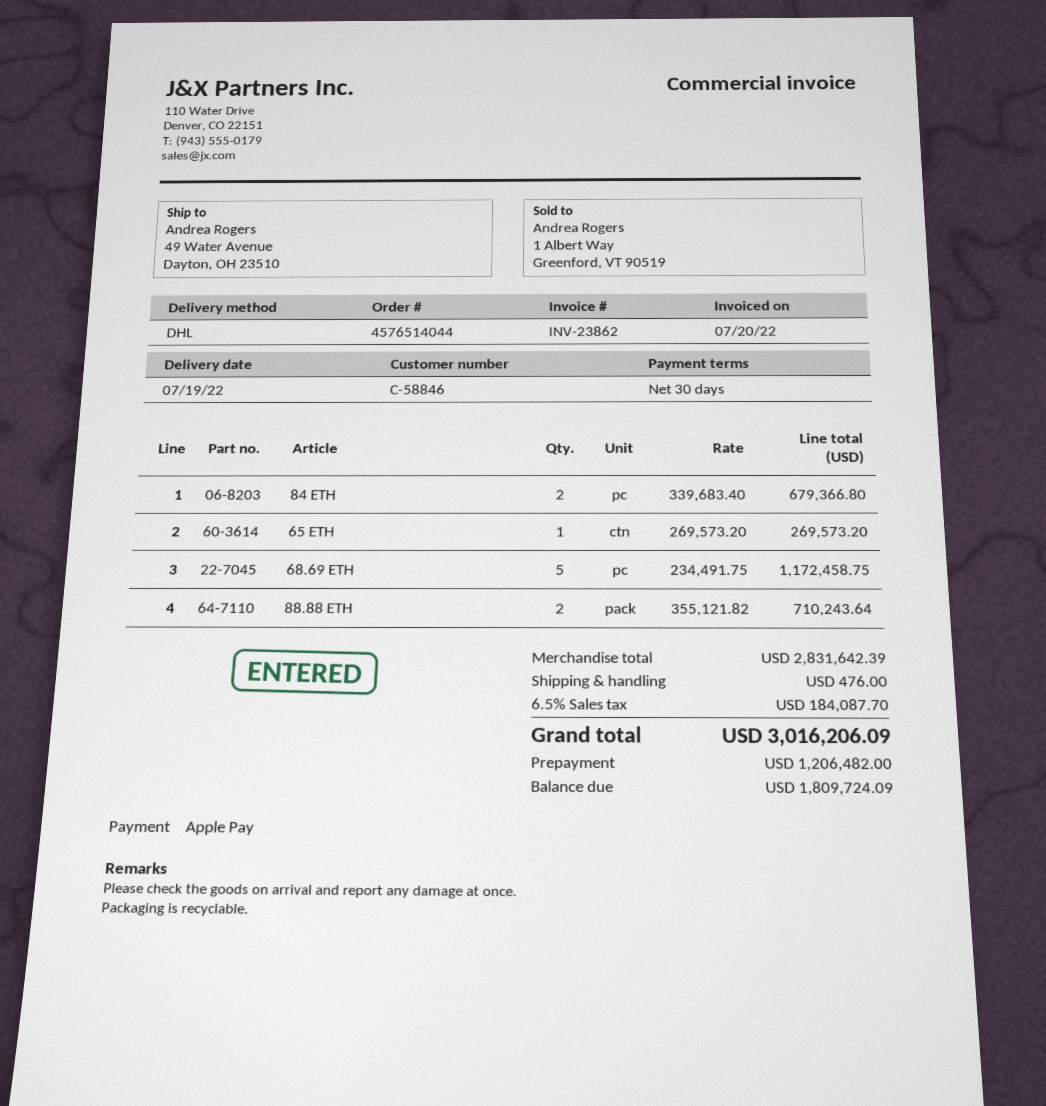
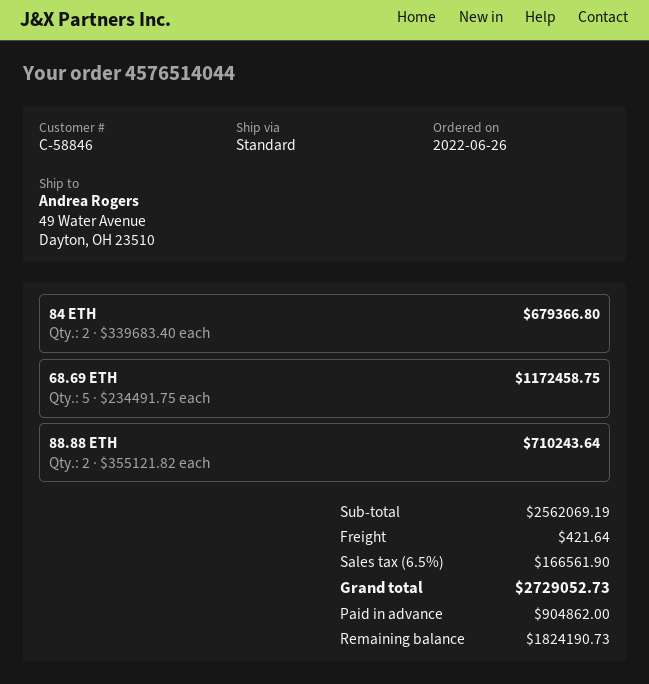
shipping method: DHL -> standard
65 ETH: 1 x 269573.20 = 269573.20 -> none
subtotal: 2831642.39 -> 2562069.19
shipping: 476.00 -> 421.64
tax: 6.5% = 184087.70 -> 6.5% = 166561.90
total: 3016206.09 -> 2729052.73
deposit: 1206482.00 -> 904862.00
balance: 1809724.09 -> 1824190.73

